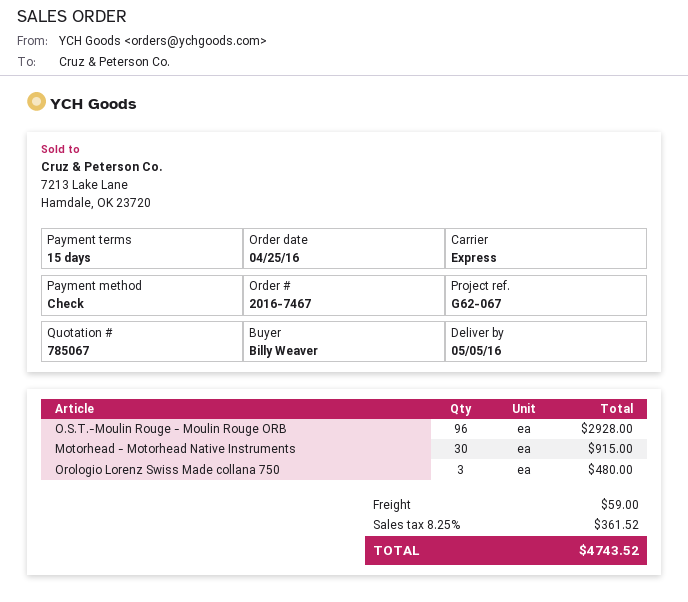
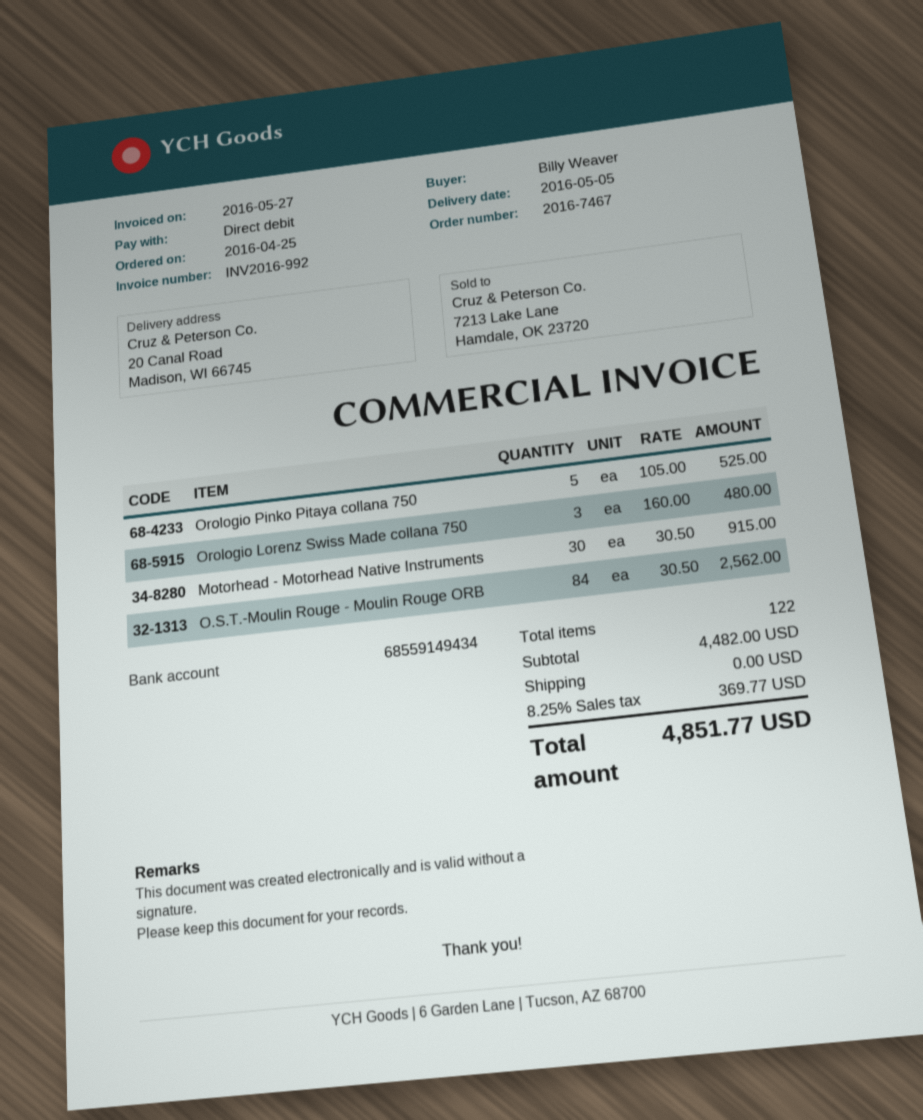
payment method: cheque -> direct debit
O.S.T.-Moulin Rouge - Moulin Rouge ORB: 96 for 2928.00 -> 84 for 2562.00
Orologio Pinko Pitaya collana 750: none -> 5 for 525.00
shipping: 59.00 -> 0.00
tax: 8.25% = 361.52 -> 8.25% = 369.77
total: 4743.52 -> 4851.77

